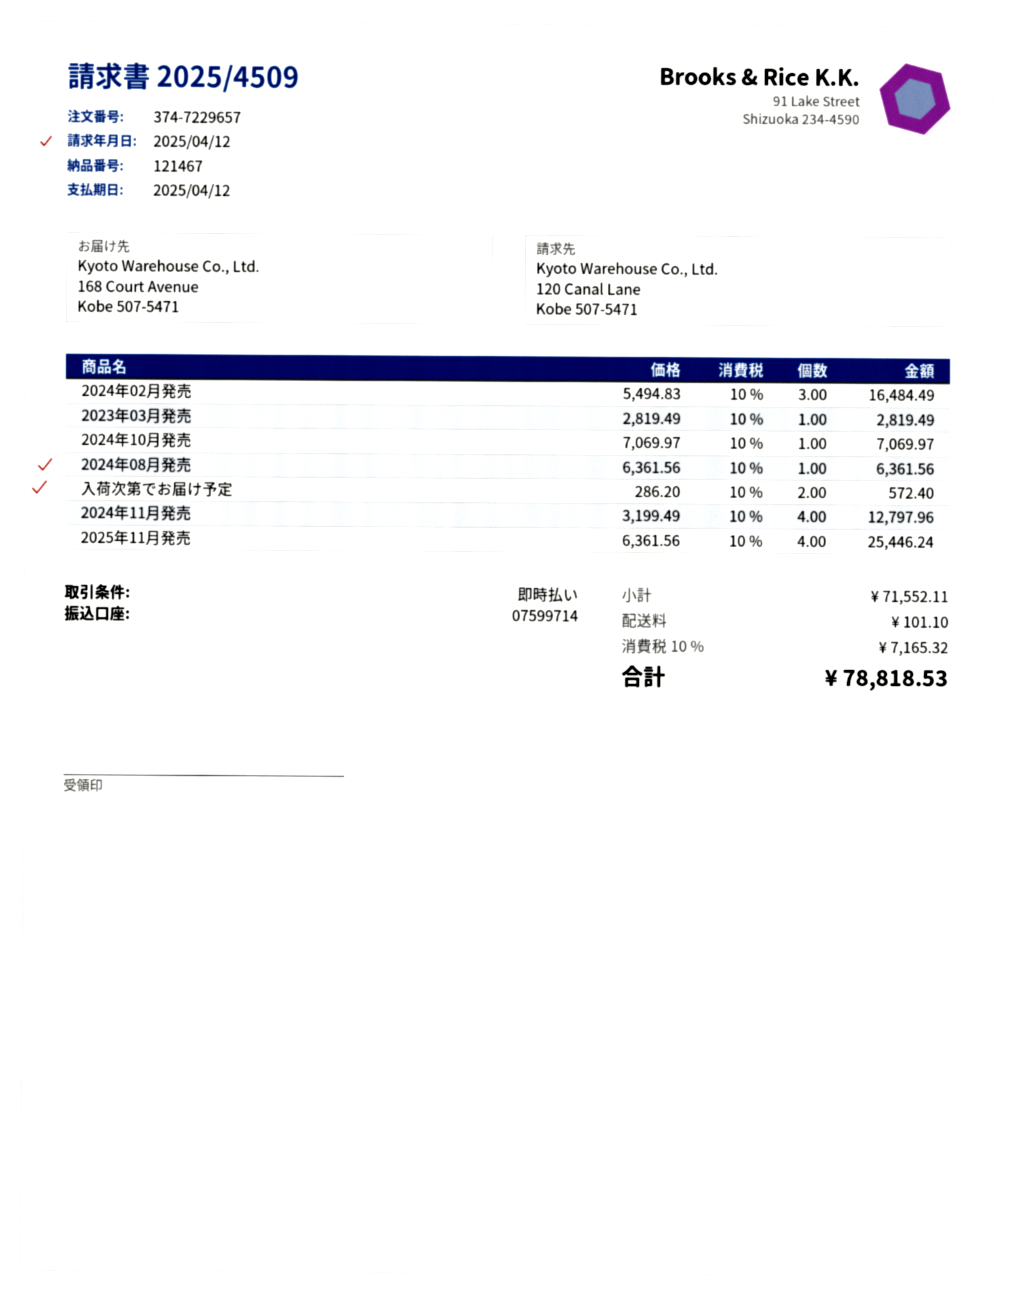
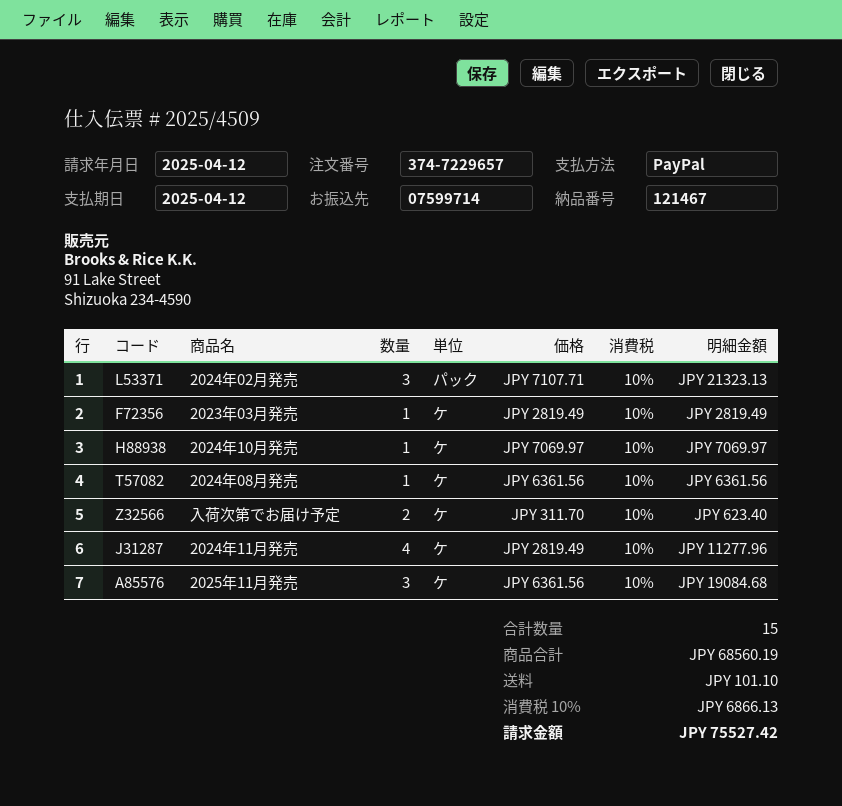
2024年02月発売: 3 x 5494.83 = 16484.49 -> 3 x 7107.71 = 21323.13
入荷次第でお届け予定: 2 x 286.20 = 572.40 -> 2 x 311.70 = 623.40
2024年11月発売: 4 x 3199.49 = 12797.96 -> 4 x 2819.49 = 11277.96
2025年11月発売: 4 x 6361.56 = 25446.24 -> 3 x 6361.56 = 19084.68
subtotal: 71552.11 -> 68560.19
tax: 10% = 7165.32 -> 10% = 6866.13
total: 78818.53 -> 75527.42

